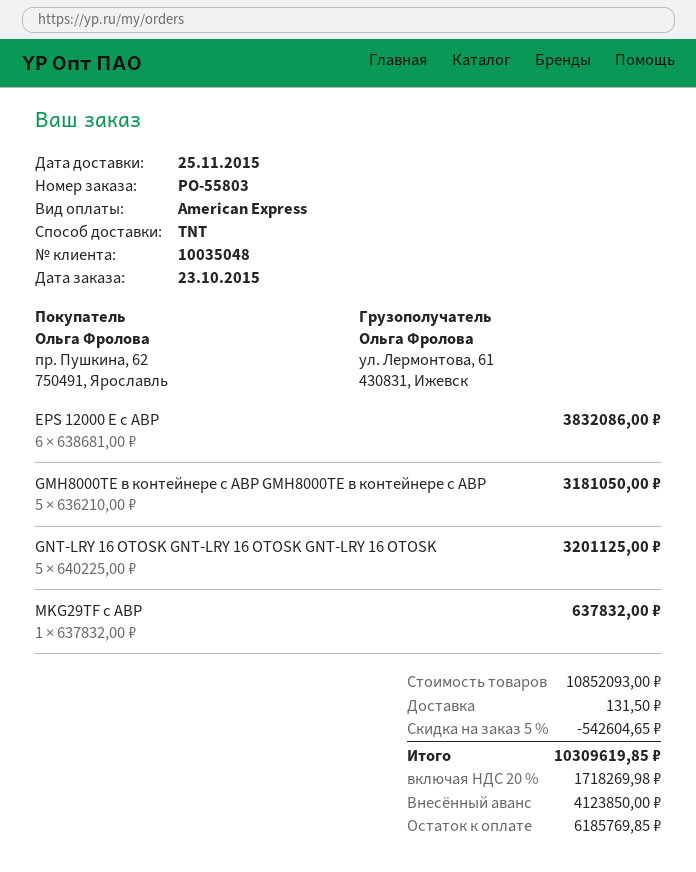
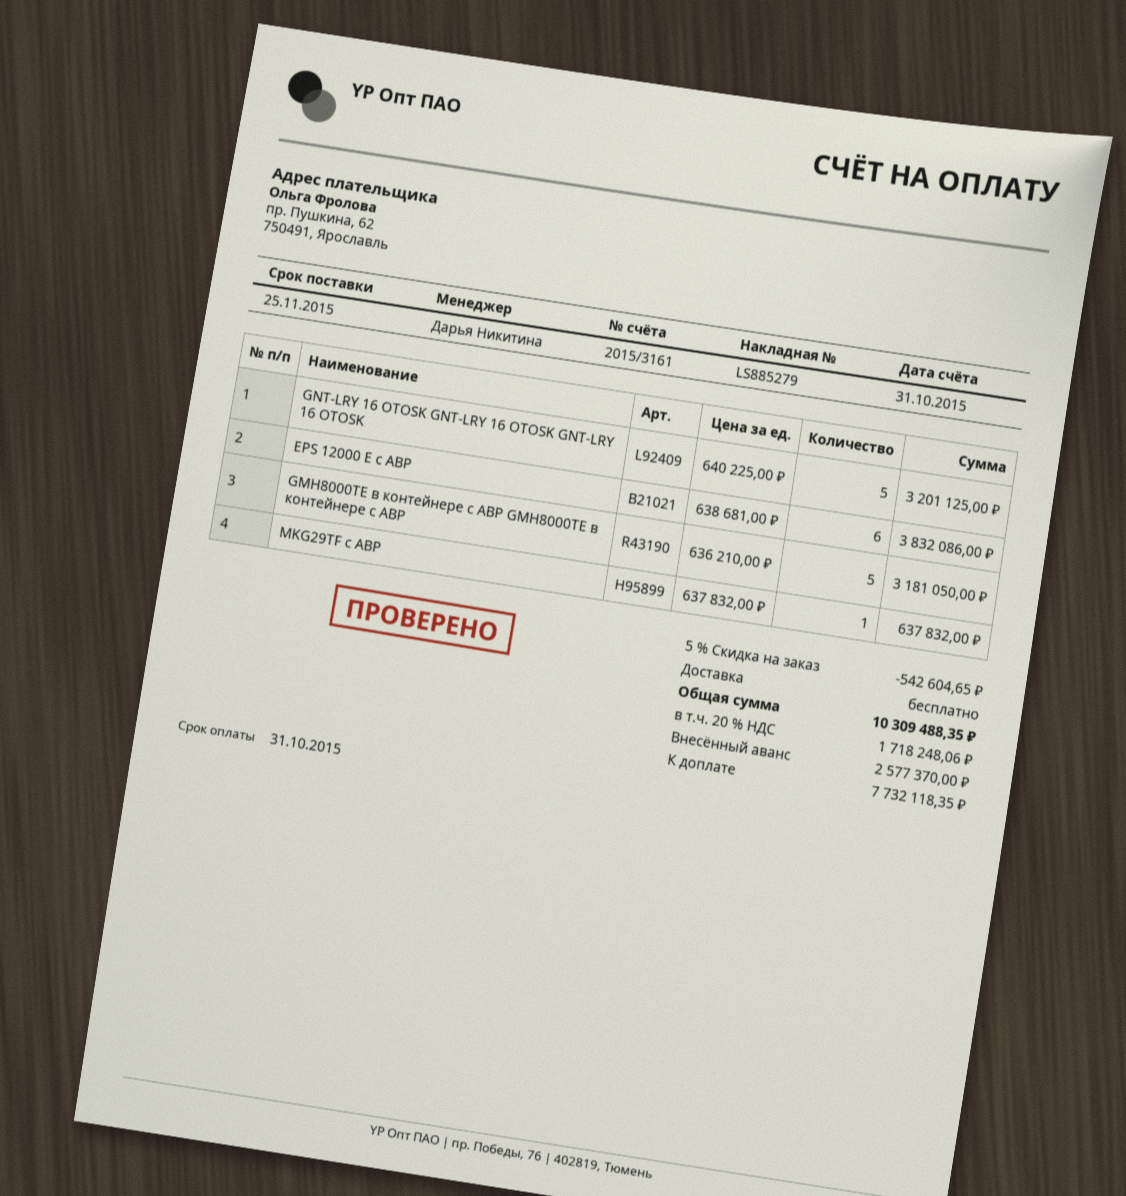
shipping: 131.50 -> 0.00
tax: 20% = 1718269.98 -> 20% = 1718248.06
total: 10309619.85 -> 10309488.35
deposit: 4123850.00 -> 2577370.00
balance: 6185769.85 -> 7732118.35

